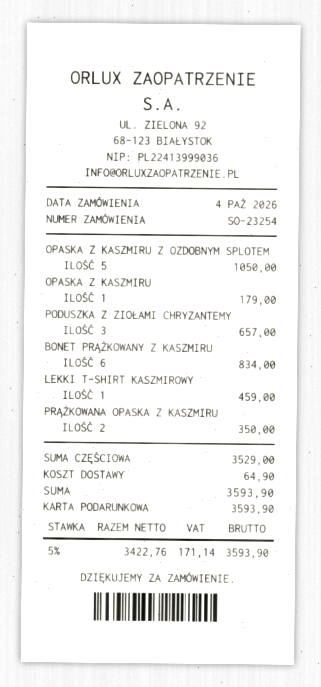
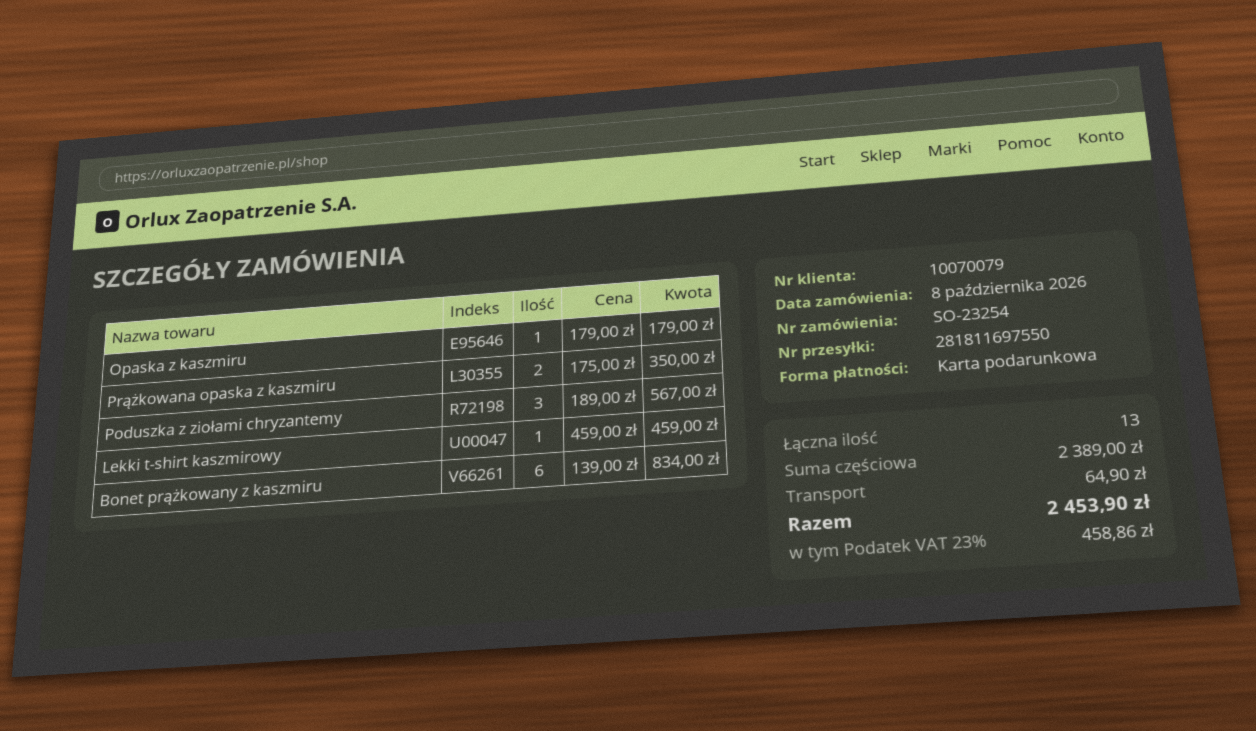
order date: 2026-10-04 -> 2026-10-08
OPASKA Z KASZMIRU Z OZDOBNYM SPLOTEM: 5 for 1050.00 -> none
PODUSZKA Z ZIOŁAMI CHRYZANTEMY: 3 for 657.00 -> 3 for 567.00
subtotal: 3529.00 -> 2389.00
tax: 5% = 171.14 -> 23% = 458.86
total: 3593.90 -> 2453.90

